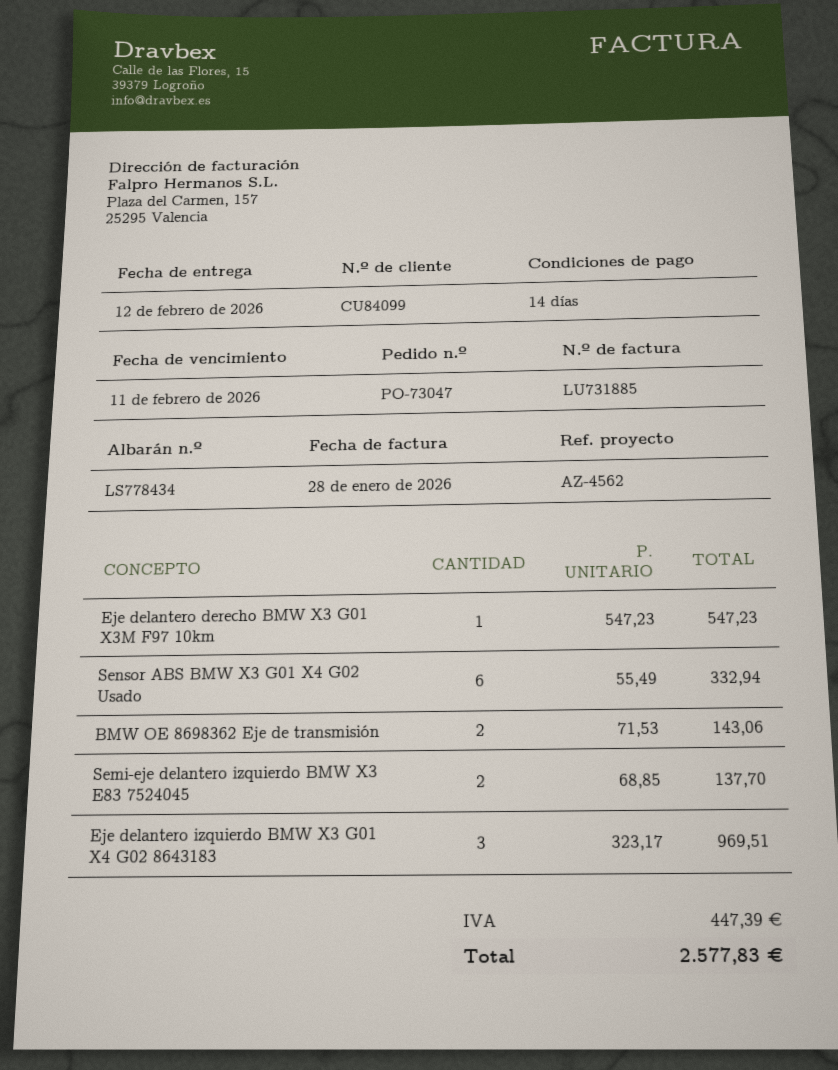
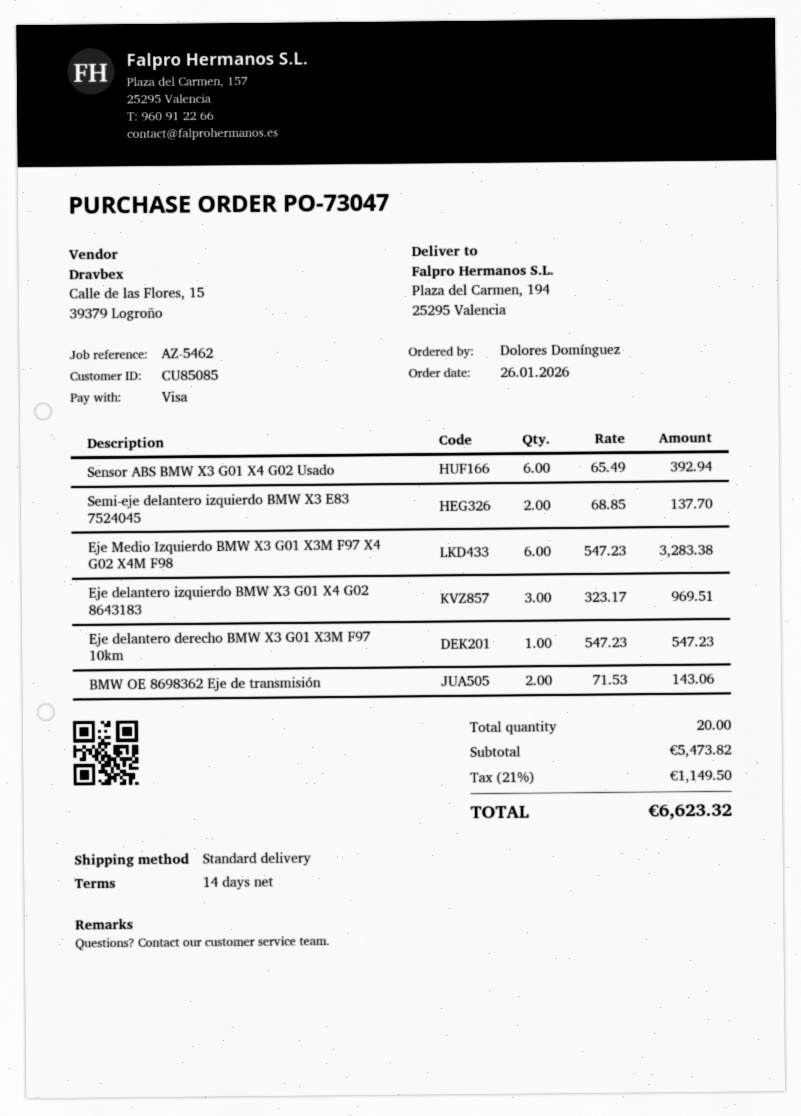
customer number: CU84099 -> CU85085
reference: AZ-4562 -> AZ-5462
Sensor ABS BMW X3 G01 X4 G02 Usado: 6 x 55.49 = 332.94 -> 6 x 65.49 = 392.94
Eje Medio Izquierdo BMW X3 G01 X3M F97 X4 G02 X4M F98: none -> 6 x 547.23 = 3283.38
tax: 447.39 -> 1149.50
total: 2577.83 -> 6623.32

